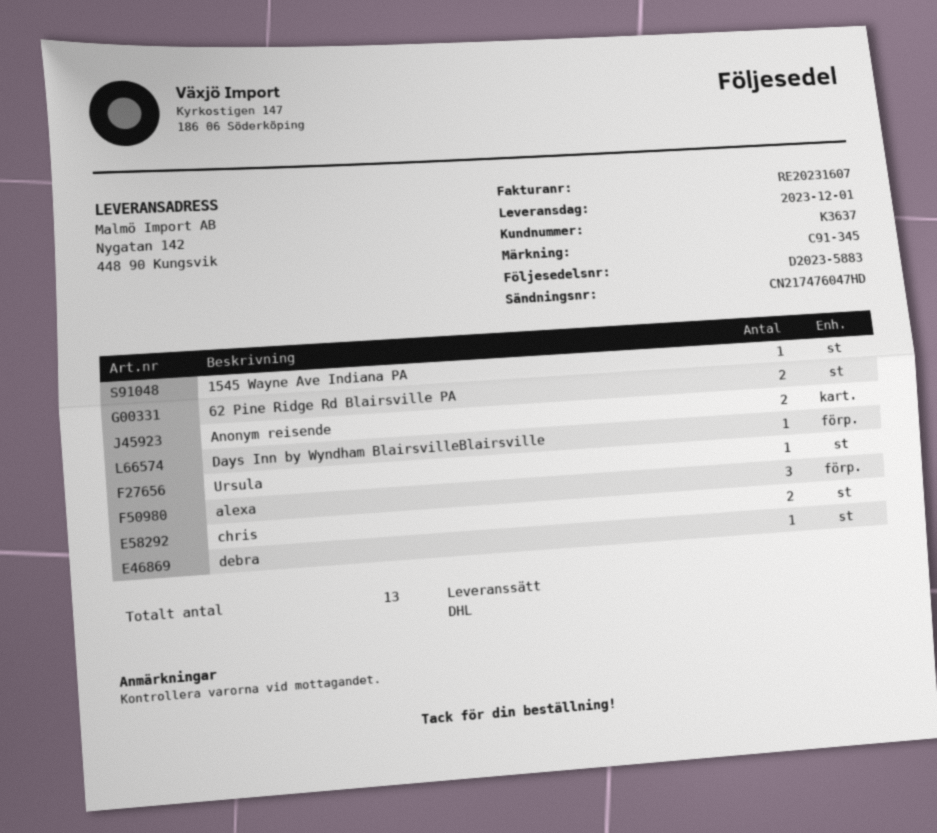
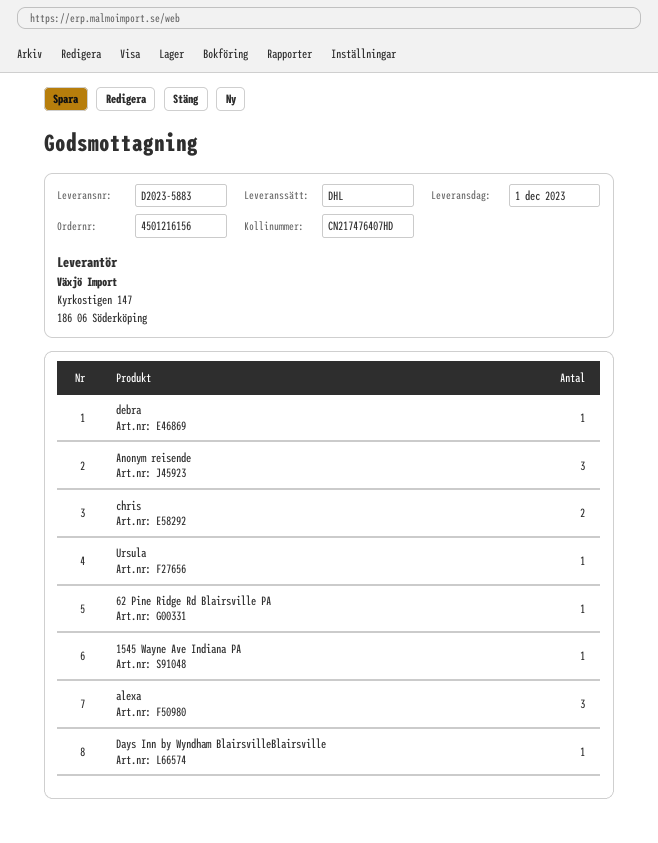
tracking number: CN217476047HD -> CN217476407HD
62 Pine Ridge Rd Blairsville PA: 2 -> 1
Anonym reisende: 2 -> 3

